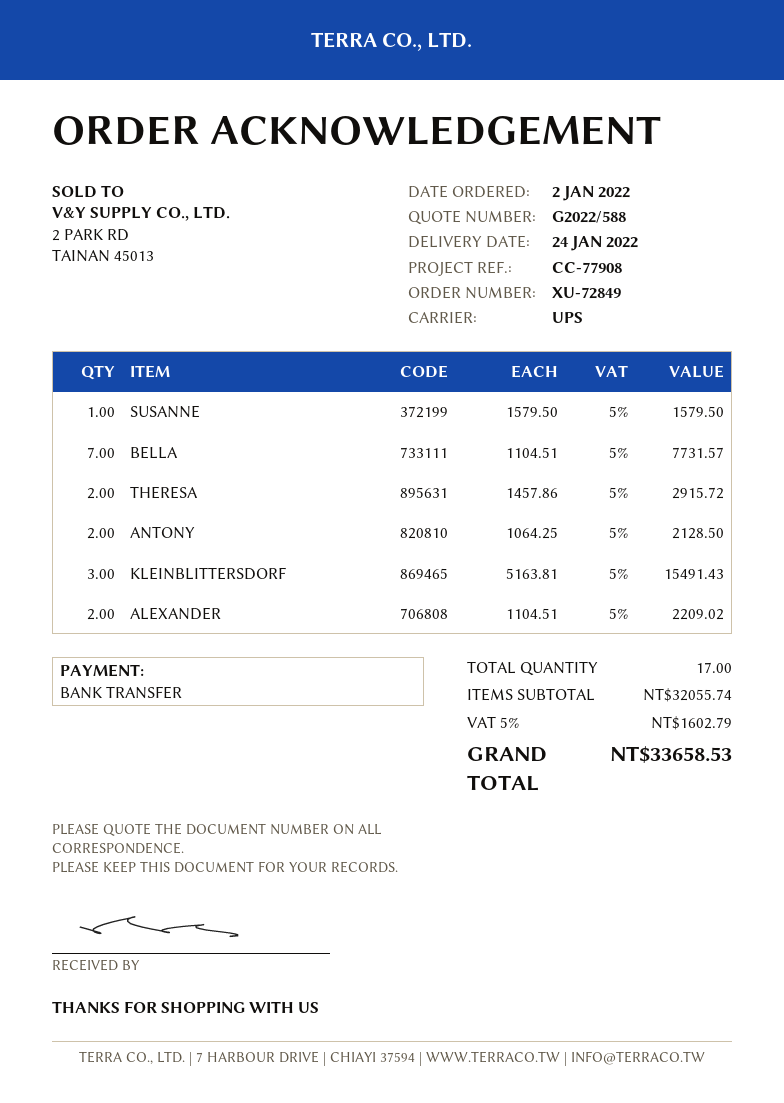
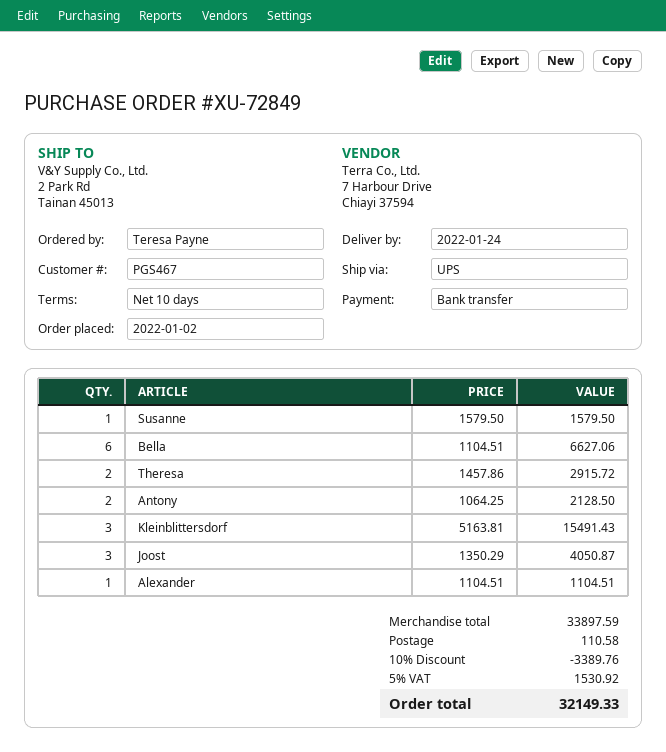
BELLA: 7 x 1104.51 = 7731.57 -> 6 x 1104.51 = 6627.06
ALEXANDER: 2 x 1104.51 = 2209.02 -> 1 x 1104.51 = 1104.51
Joost: none -> 3 x 1350.29 = 4050.87
subtotal: 32055.74 -> 33897.59
discount: none -> 10% = 3389.76
shipping: none -> 110.58
tax: 5% = 1602.79 -> 5% = 1530.92
total: 33658.53 -> 32149.33

